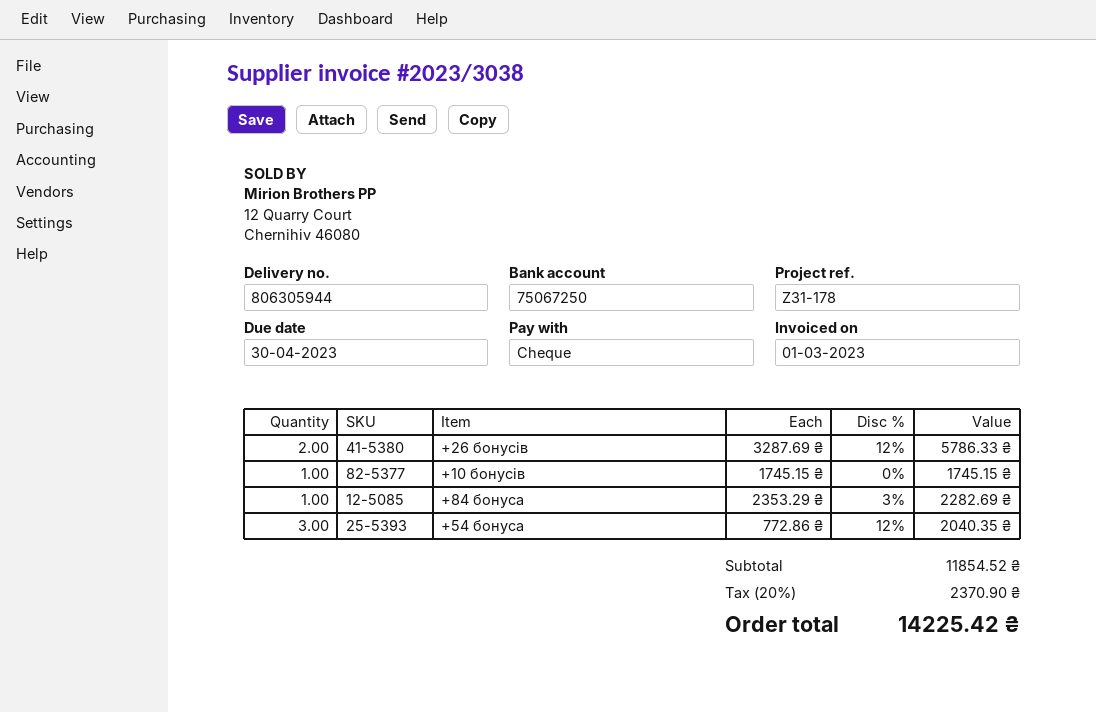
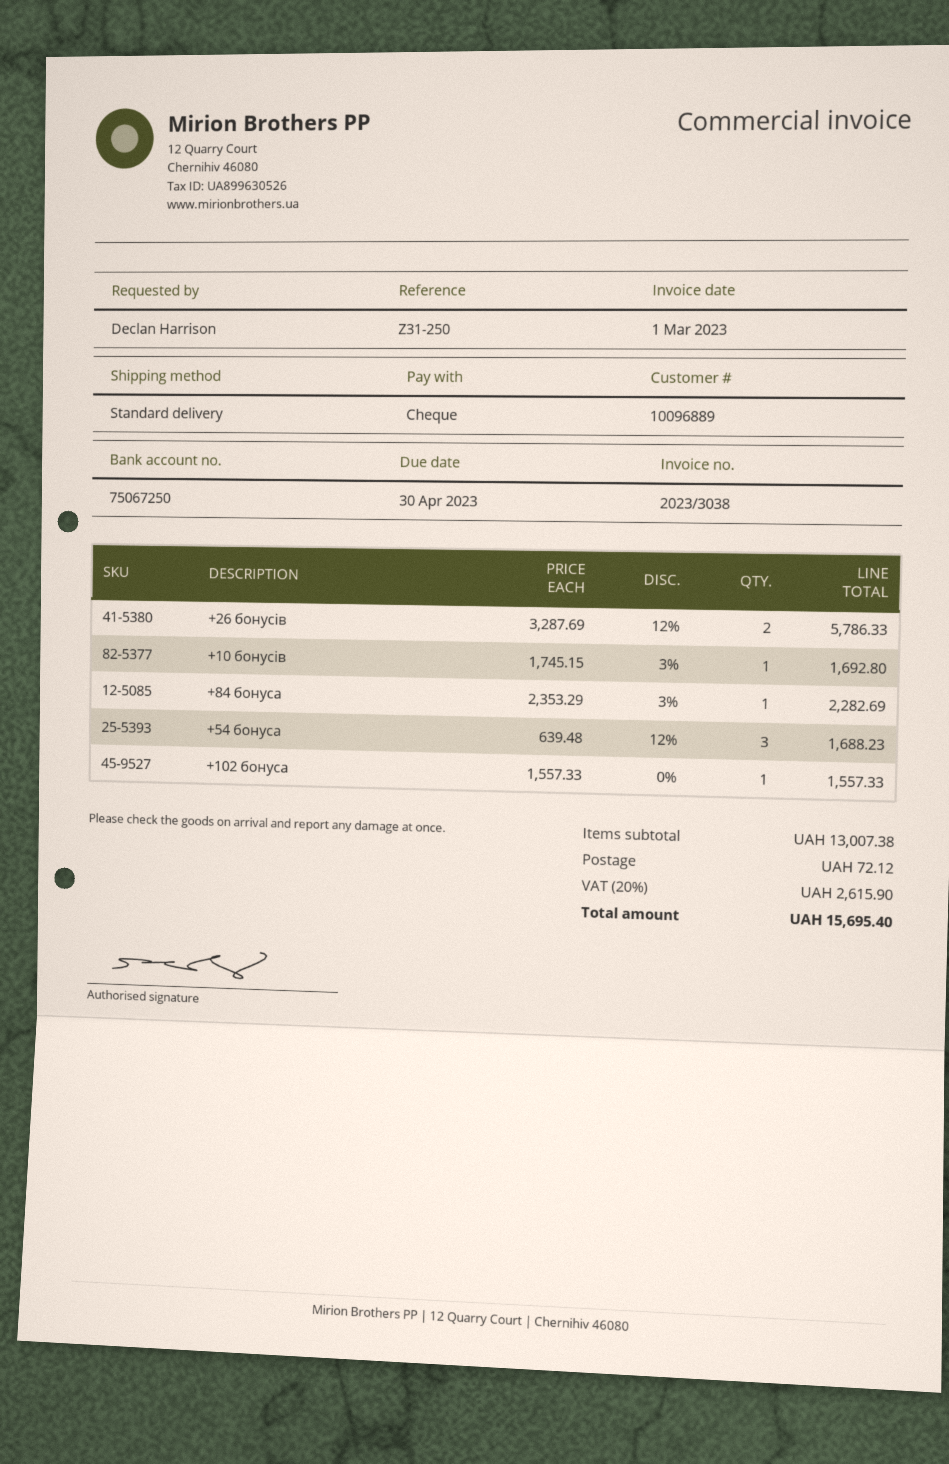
reference: Z31-178 -> Z31-250
+10 бонусів: 1 x 1745.15 = 1745.15 -> 1 x 1745.15 - 3% = 1692.80
+54 бонуса: 3 x 772.86 - 12% = 2040.35 -> 3 x 639.48 - 12% = 1688.23
+102 бонуса: none -> 1 x 1557.33 = 1557.33
subtotal: 11854.52 -> 13007.38
shipping: none -> 72.12
tax: 20% = 2370.90 -> 20% = 2615.90
total: 14225.42 -> 15695.40

